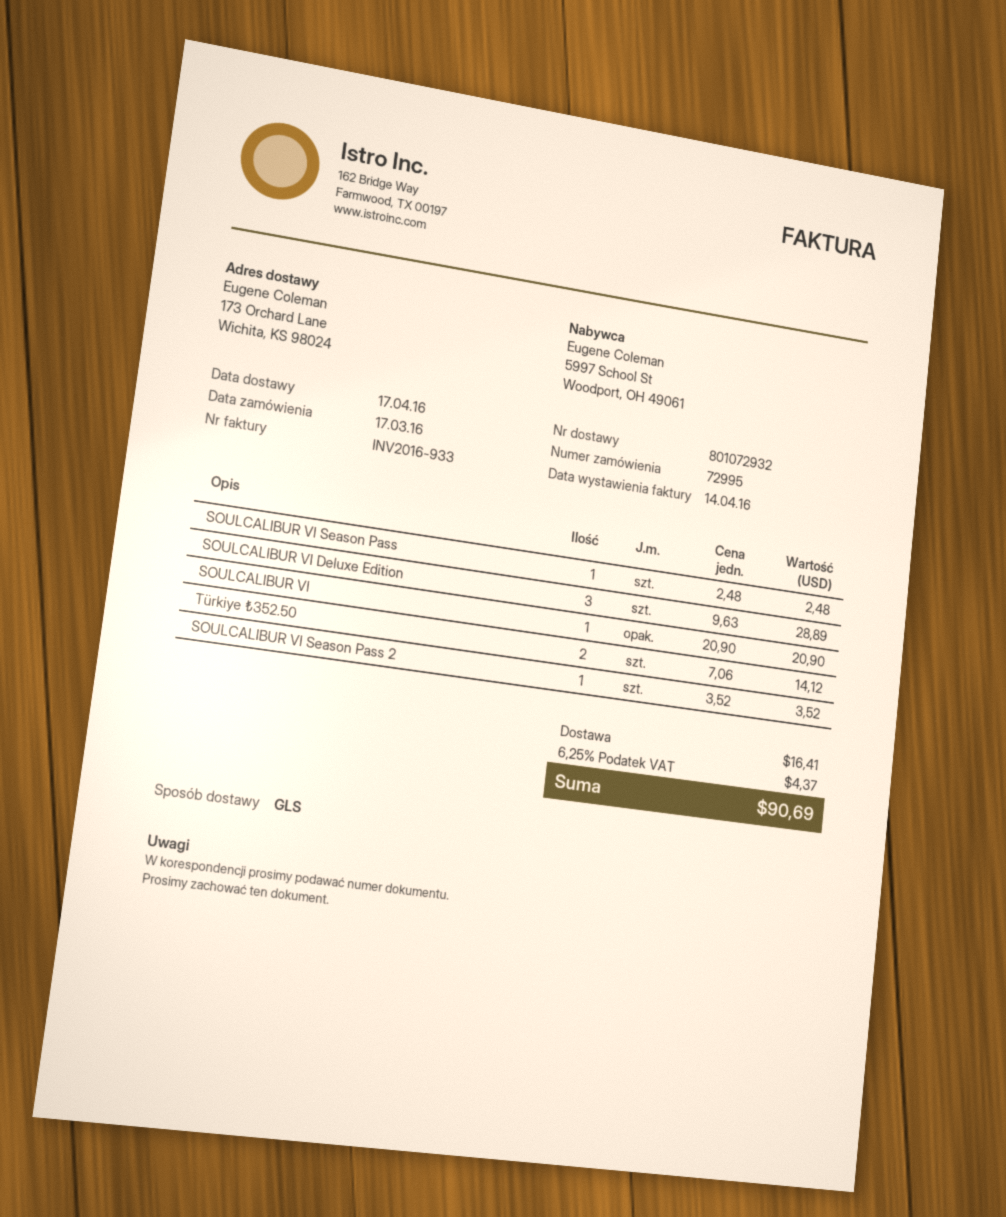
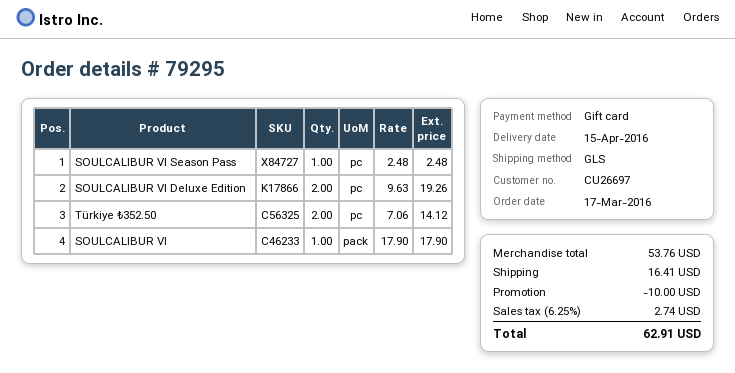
order number: 72995 -> 79295
delivery date: 2016-04-17 -> 2016-04-15
SOULCALIBUR VI Deluxe Edition: 3 x 9.63 = 28.89 -> 2 x 9.63 = 19.26
SOULCALIBUR VI: 1 x 20.90 = 20.90 -> 1 x 17.90 = 17.90
SOULCALIBUR VI Season Pass 2: 1 x 3.52 = 3.52 -> none
discount: none -> 10.00
tax: 6.25% = 4.37 -> 6.25% = 2.74
total: 90.69 -> 62.91

